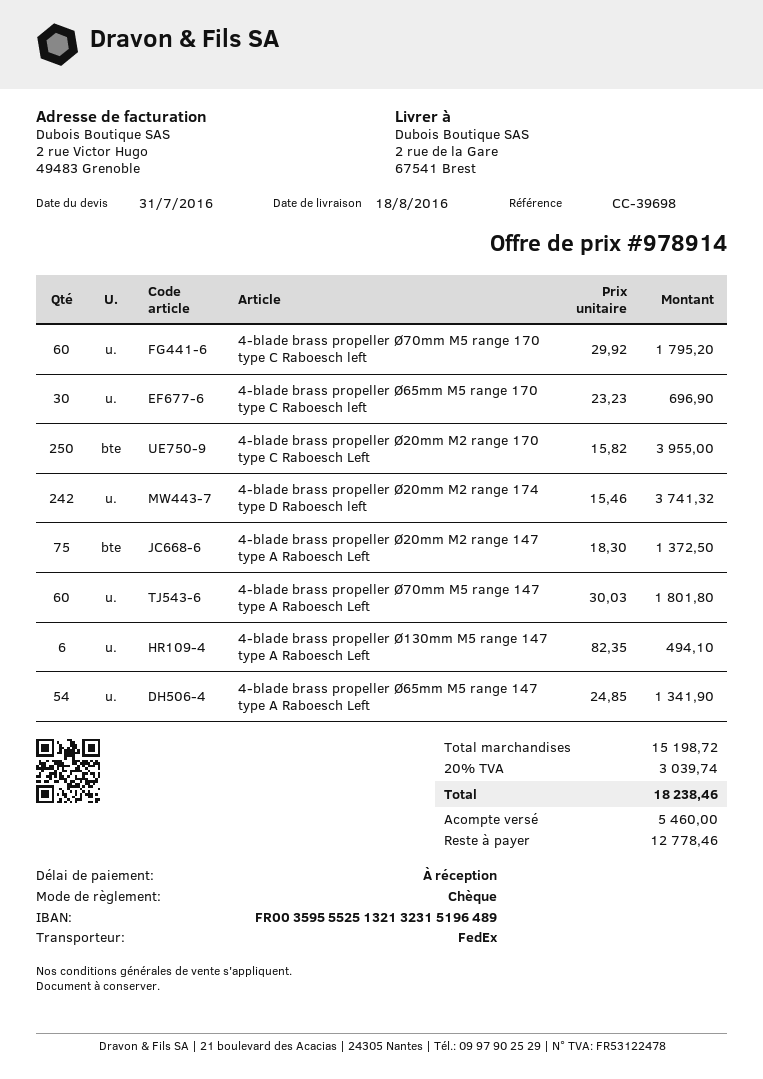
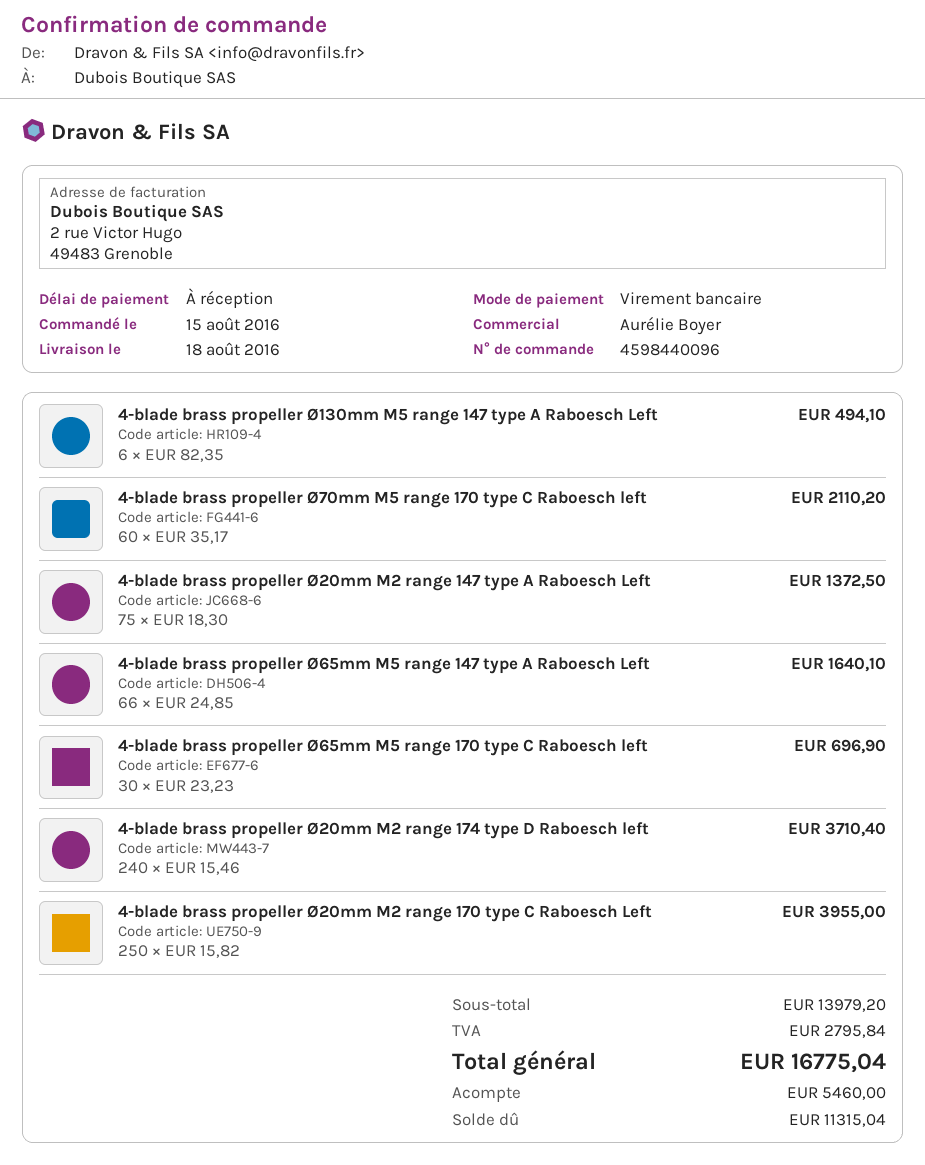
payment method: cheque -> bank transfer
4-blade brass propeller Ø70mm M5 range 170 type C Raboesch left: 60 x 29.92 = 1795.20 -> 60 x 35.17 = 2110.20
4-blade brass propeller Ø20mm M2 range 174 type D Raboesch left: 242 x 15.46 = 3741.32 -> 240 x 15.46 = 3710.40
4-blade brass propeller Ø70mm M5 range 147 type A Raboesch Left: 60 x 30.03 = 1801.80 -> none
4-blade brass propeller Ø65mm M5 range 147 type A Raboesch Left: 54 x 24.85 = 1341.90 -> 66 x 24.85 = 1640.10
subtotal: 15198.72 -> 13979.20
tax: 3039.74 -> 2795.84
total: 18238.46 -> 16775.04
balance: 12778.46 -> 11315.04

